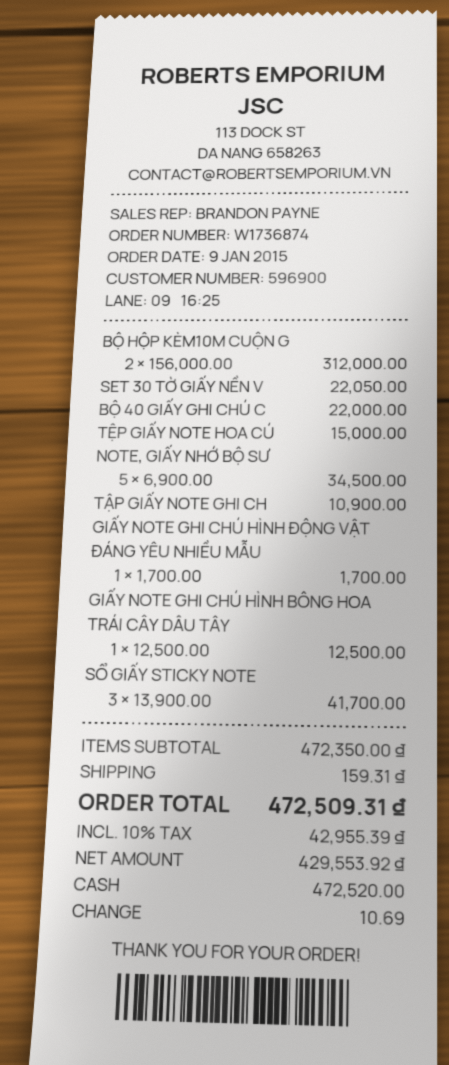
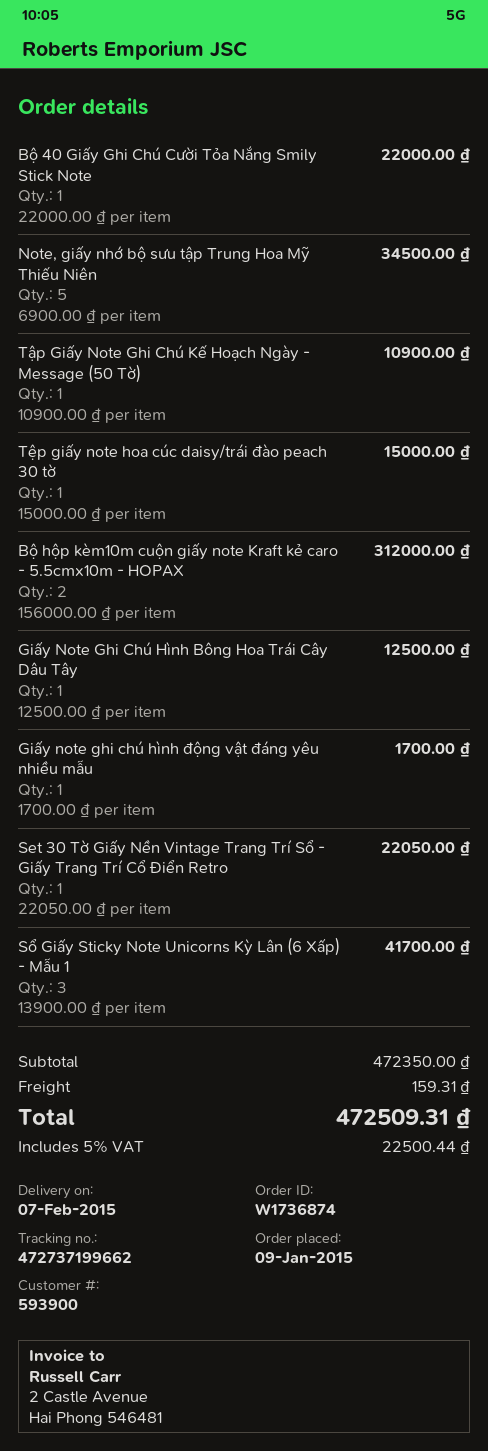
customer number: 596900 -> 593900
tax: 10% = 42955.39 -> 5% = 22500.44

